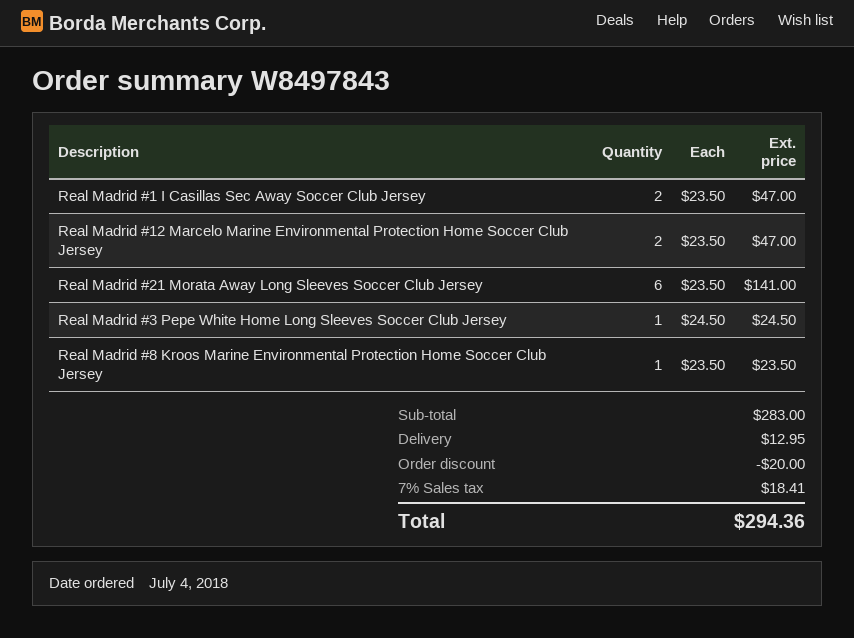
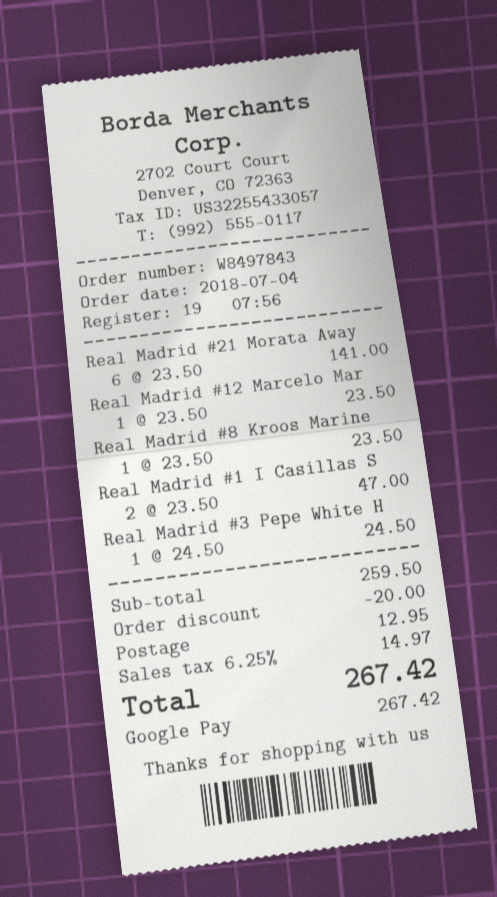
Real Madrid #12 Marcelo Marine Environmental Protection Home Soccer Club Jersey: 2 x 23.50 = 47.00 -> 1 x 23.50 = 23.50
subtotal: 283.00 -> 259.50
tax: 7% = 18.41 -> 6.25% = 14.97
total: 294.36 -> 267.42

